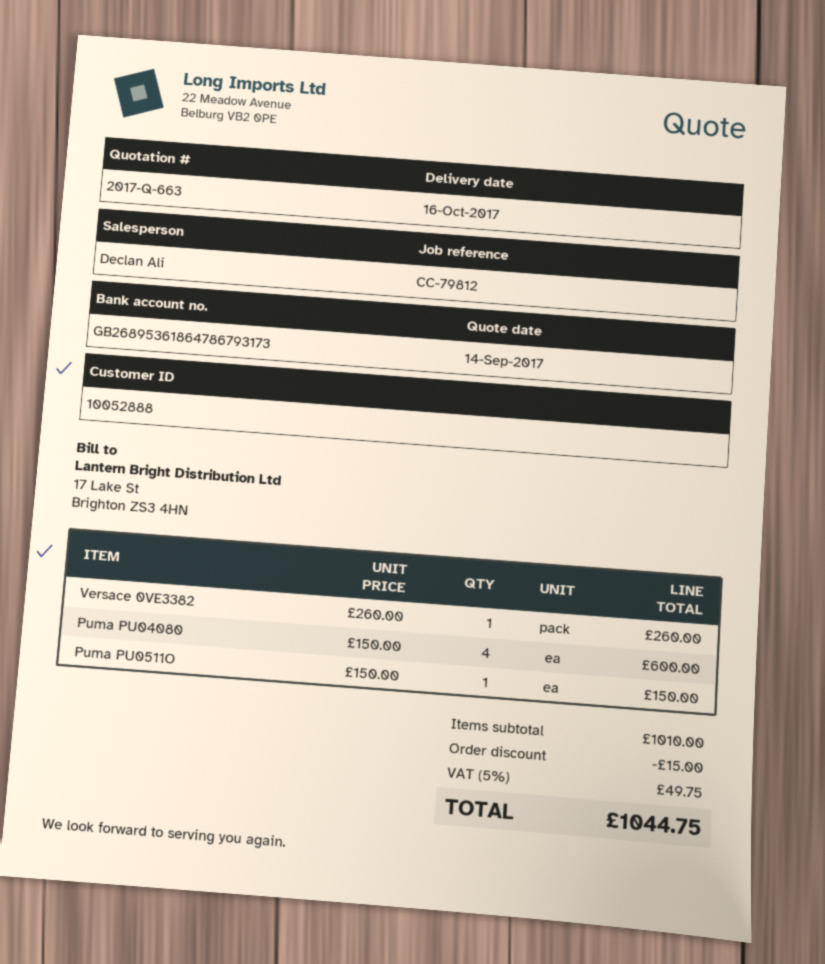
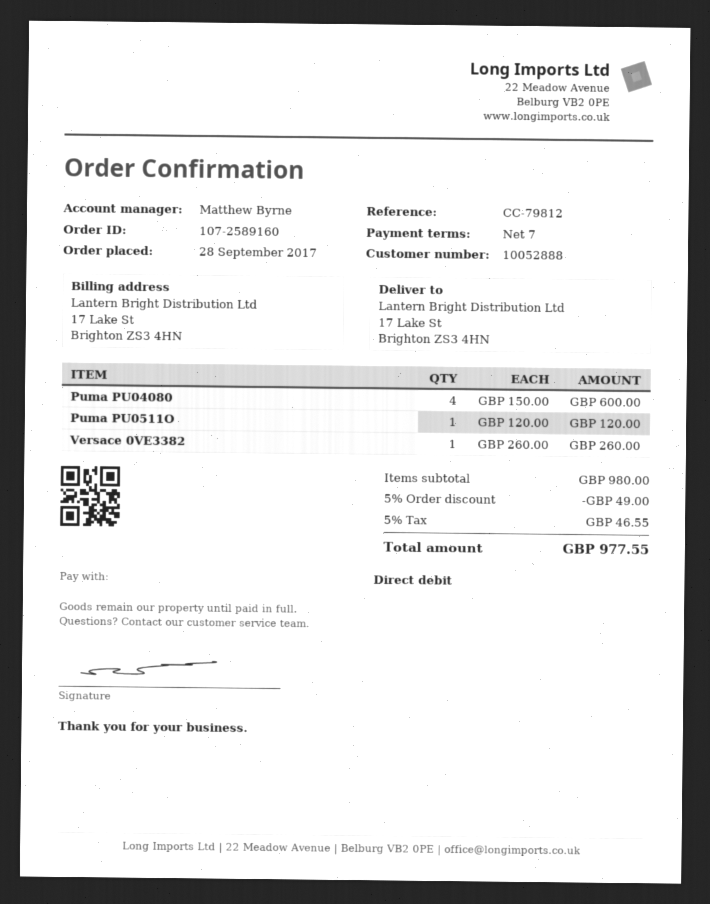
sales rep: Declan Ali -> Matthew Byrne
Puma PU0511O: 1 x 150.00 = 150.00 -> 1 x 120.00 = 120.00
subtotal: 1010.00 -> 980.00
discount: 15.00 -> 49.00
tax: 5% = 49.75 -> 5% = 46.55
total: 1044.75 -> 977.55

